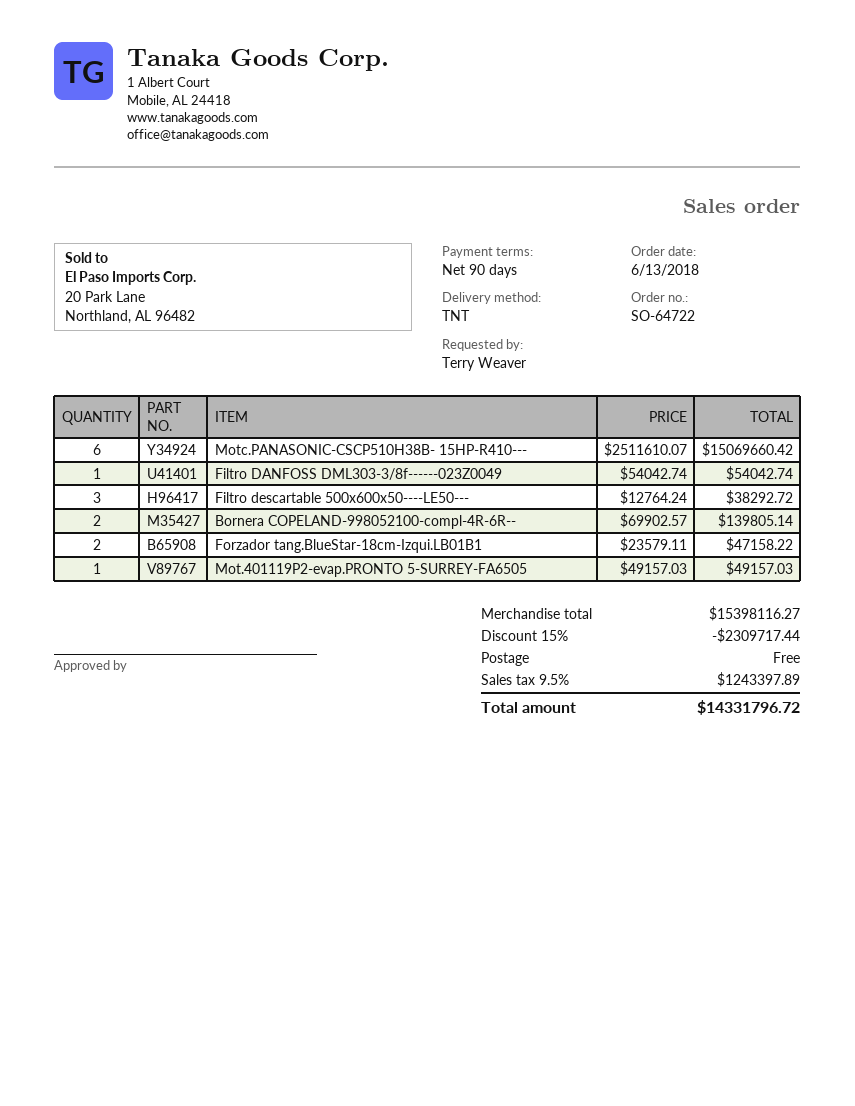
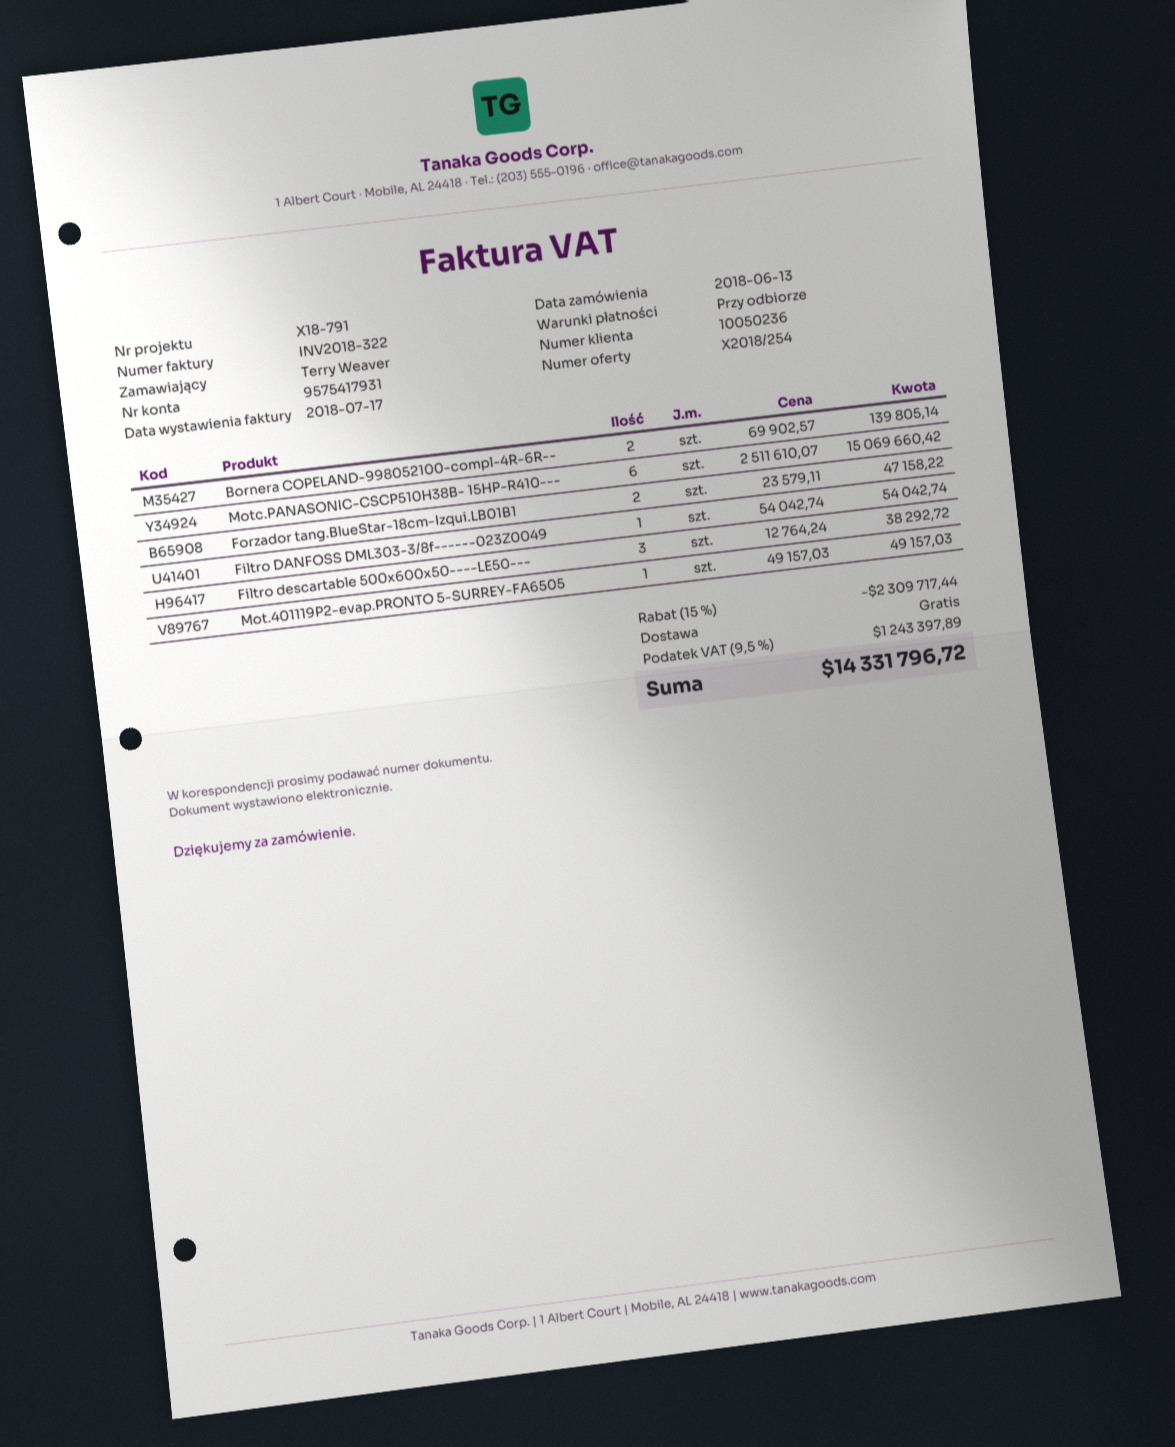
payment terms: 90 days -> on receipt

